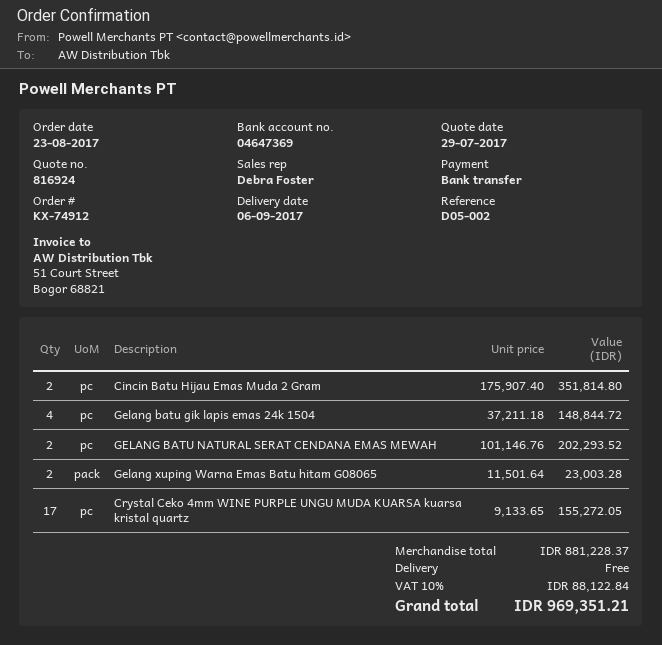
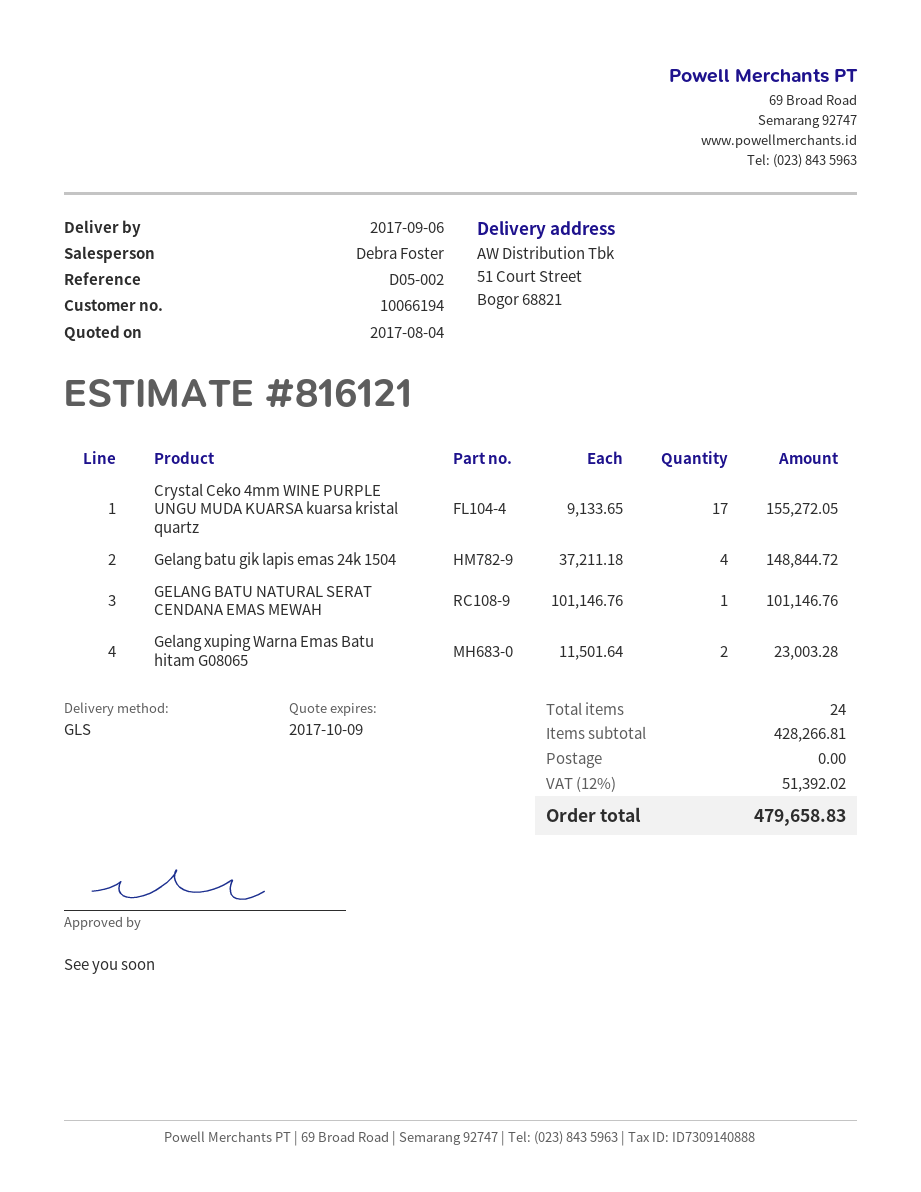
quote number: 816924 -> 816121
quote date: 2017-07-29 -> 2017-08-04
Cincin Batu Hijau Emas Muda 2 Gram: 2 x 175907.40 = 351814.80 -> none
GELANG BATU NATURAL SERAT CENDANA EMAS MEWAH: 2 x 101146.76 = 202293.52 -> 1 x 101146.76 = 101146.76
subtotal: 881228.37 -> 428266.81
tax: 10% = 88122.84 -> 12% = 51392.02
total: 969351.21 -> 479658.83

